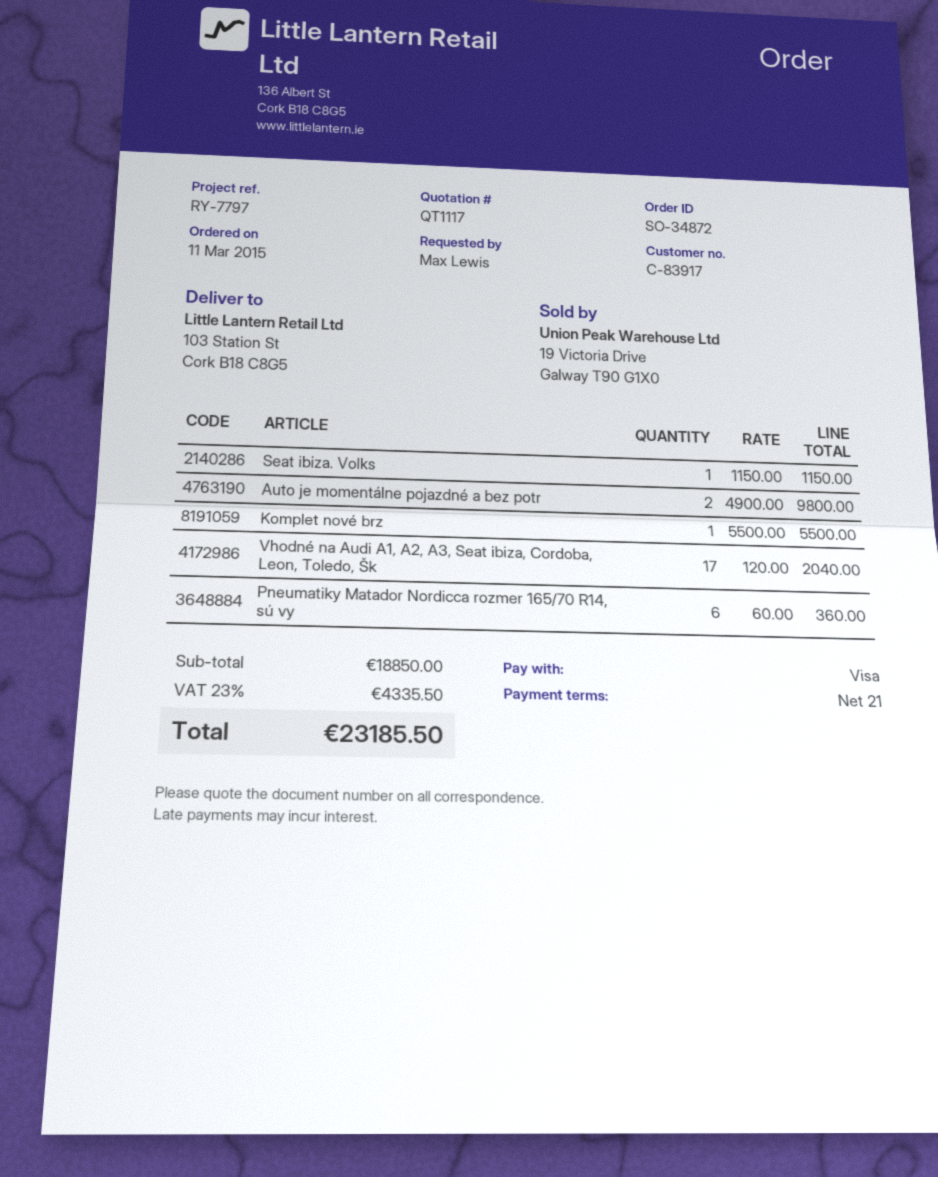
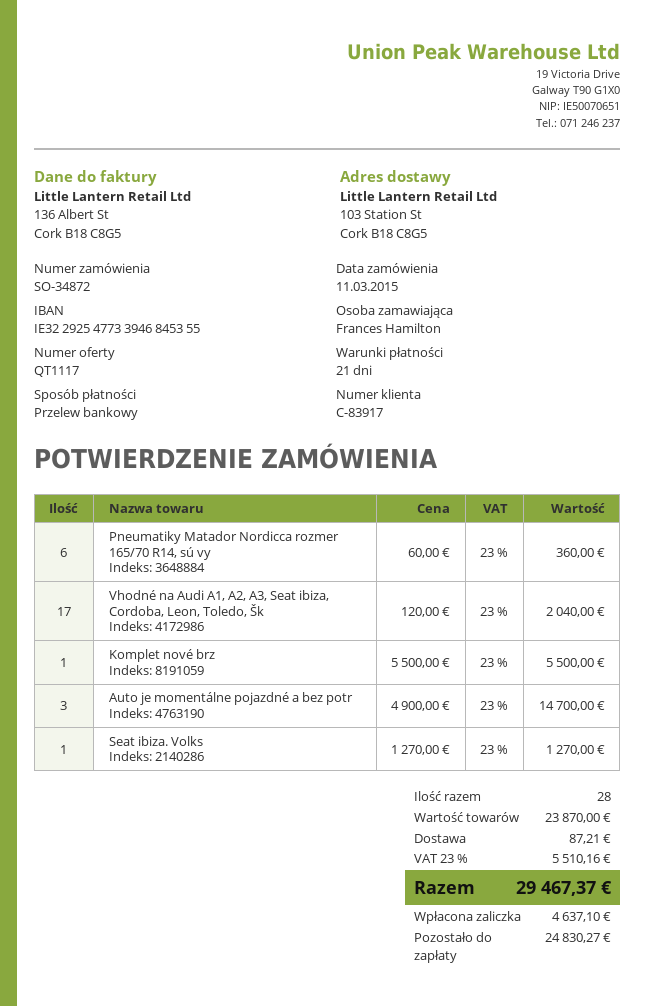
ordered by: Max Lewis -> Frances Hamilton
payment method: Visa -> bank transfer
Seat ibiza. Volks: 1 x 1150.00 = 1150.00 -> 1 x 1270.00 = 1270.00
Auto je momentálne pojazdné a bez potr: 2 x 4900.00 = 9800.00 -> 3 x 4900.00 = 14700.00
subtotal: 18850.00 -> 23870.00
shipping: none -> 87.21
tax: 23% = 4335.50 -> 23% = 5510.16
total: 23185.50 -> 29467.37

